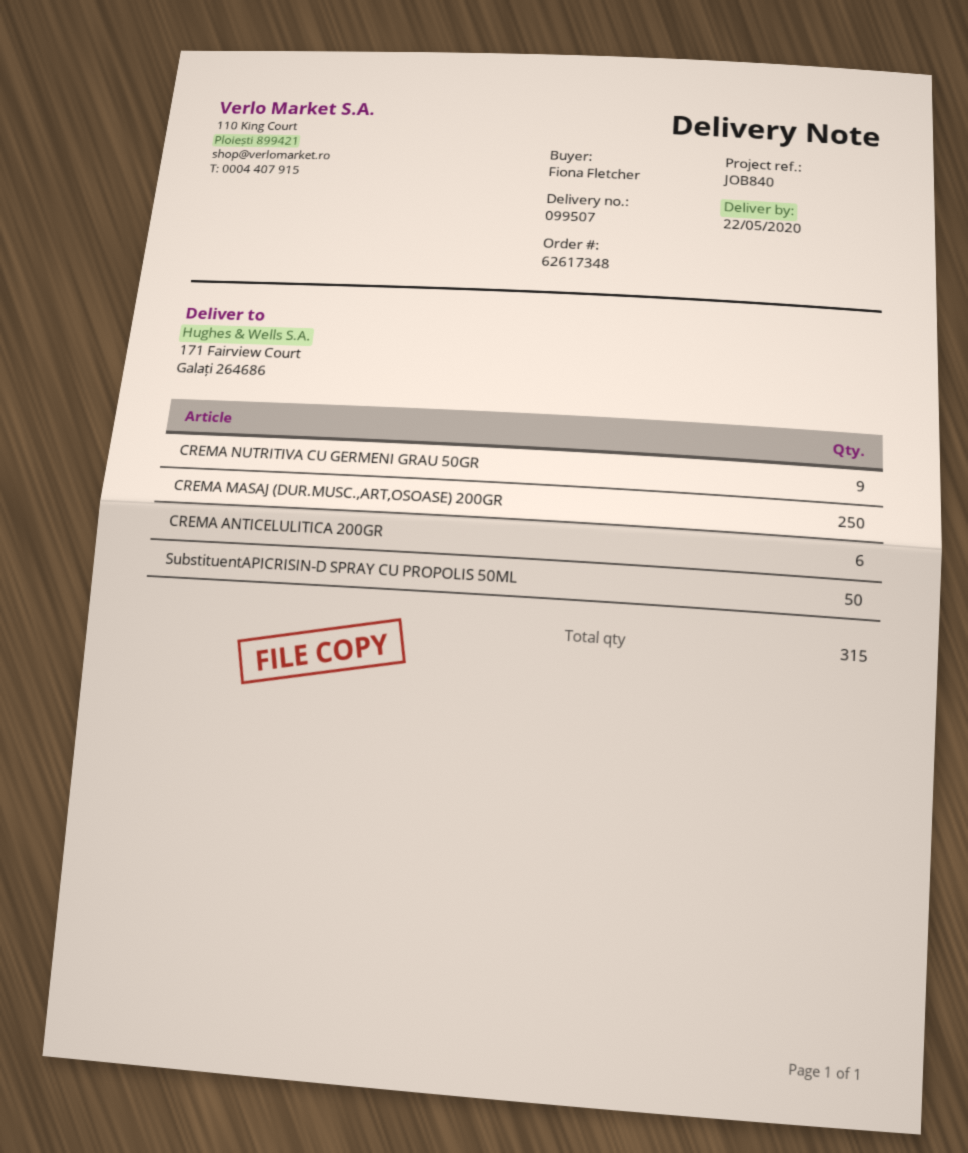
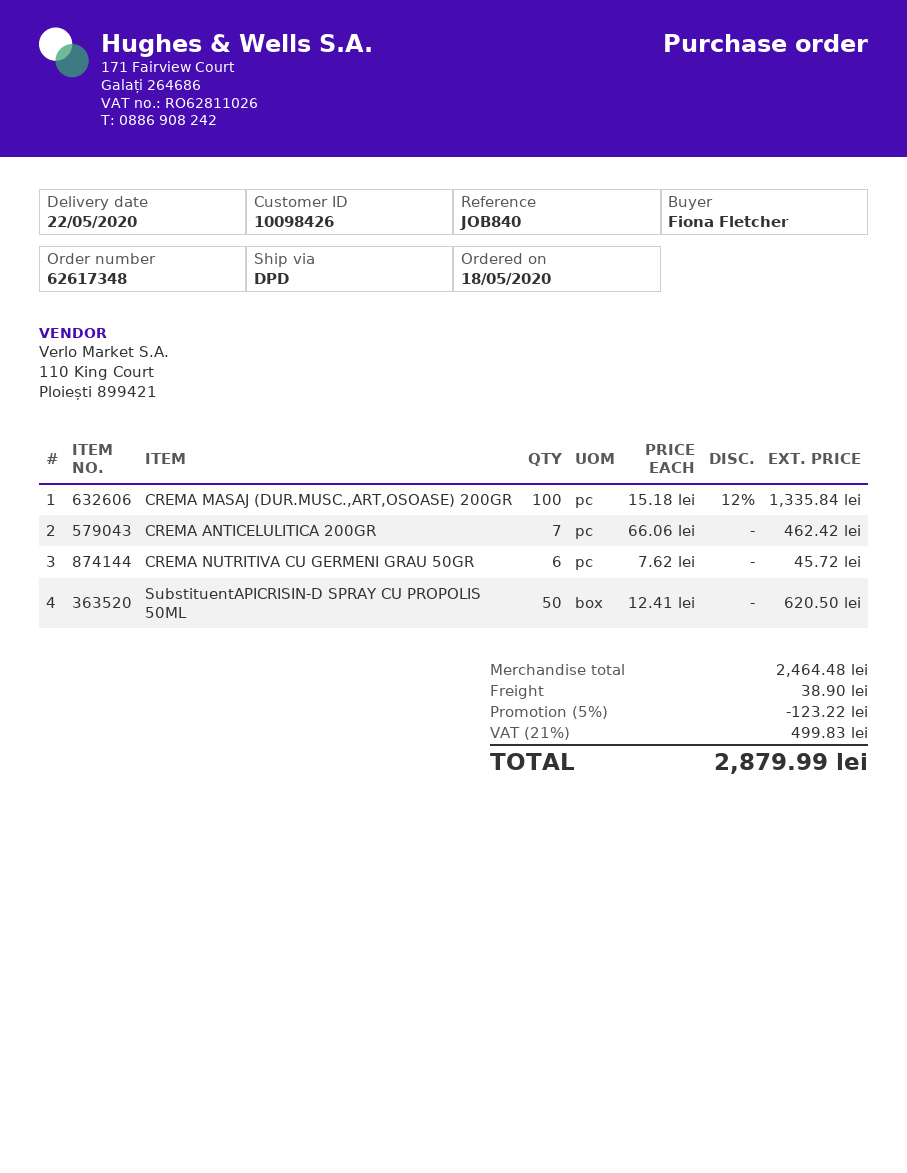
CREMA NUTRITIVA CU GERMENI GRAU 50GR: 9 -> 6
CREMA MASAJ (DUR.MUSC.,ART,OSOASE) 200GR: 250 -> 100
CREMA ANTICELULITICA 200GR: 6 -> 7

